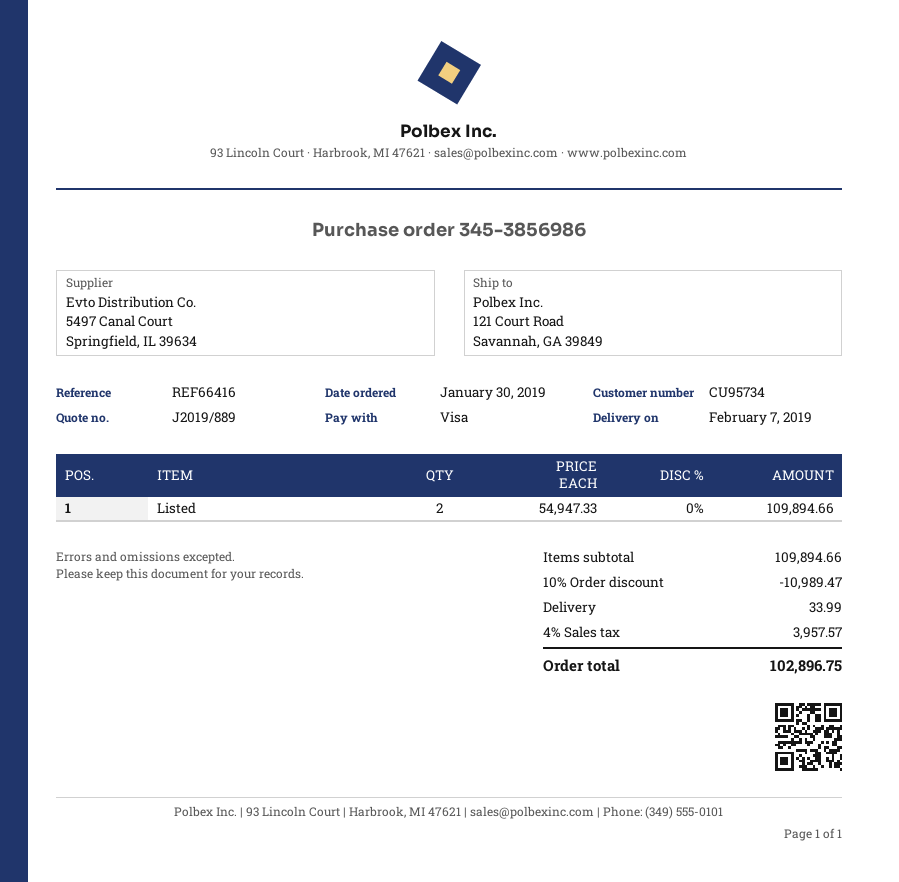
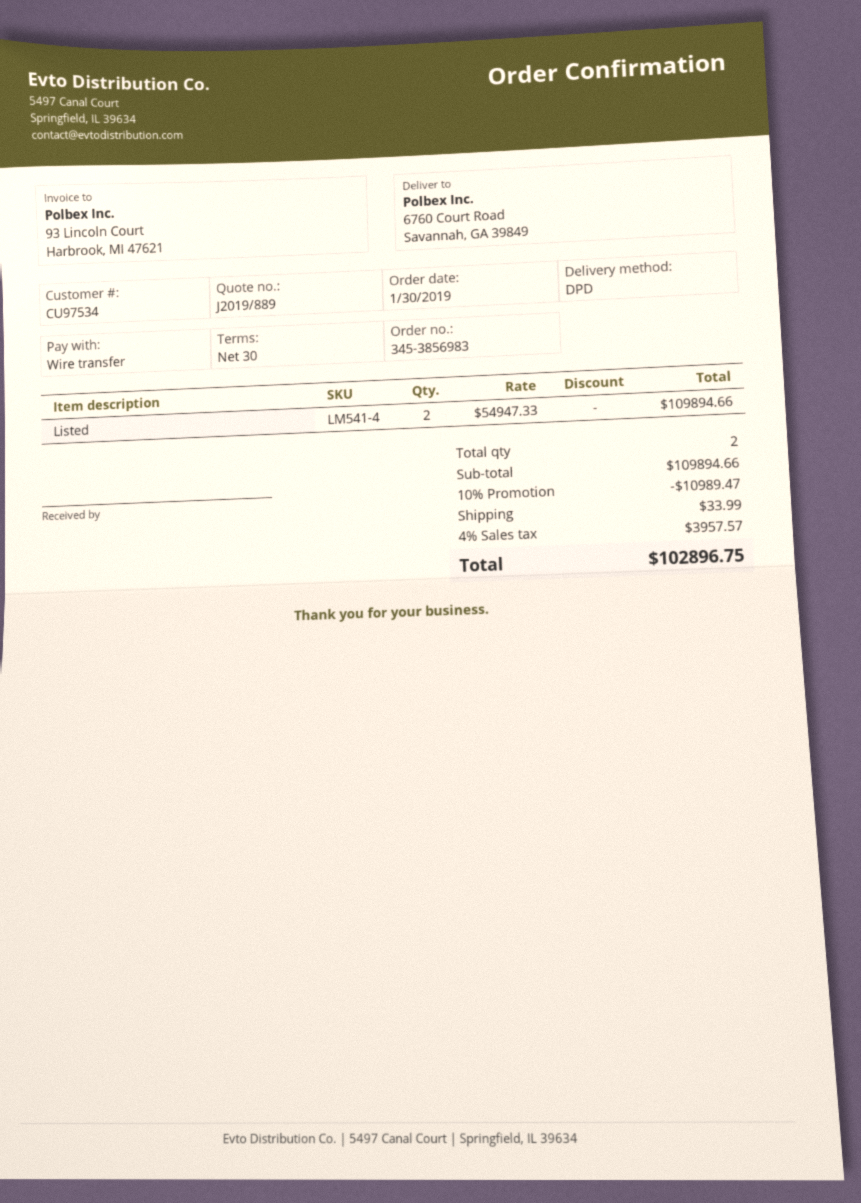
order number: 345-3856986 -> 345-3856983
customer number: CU95734 -> CU97534
payment method: Visa -> bank transfer
ship to: 121 Court Road, Savannah, GA 39849 -> 6760 Court Road, Savannah, GA 39849

